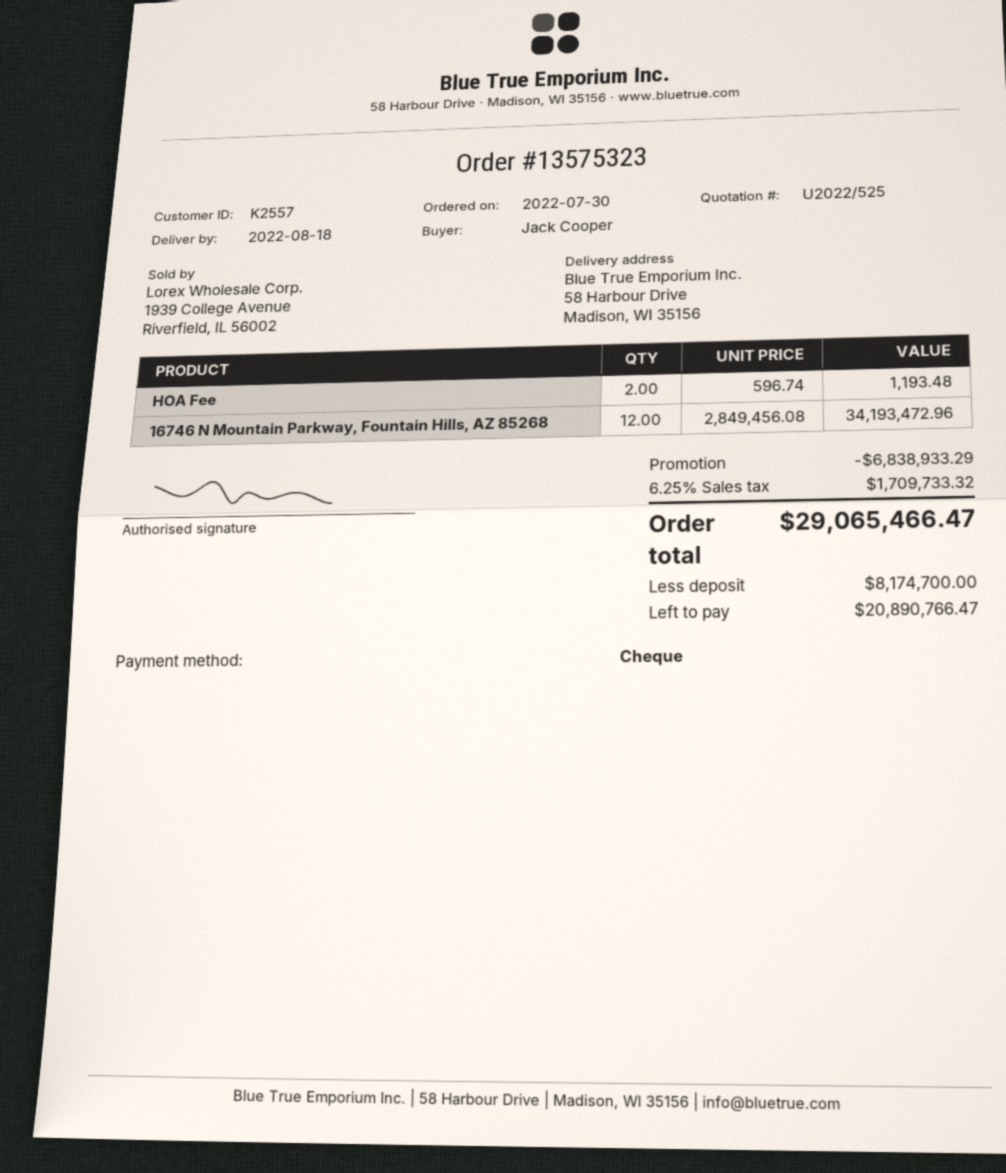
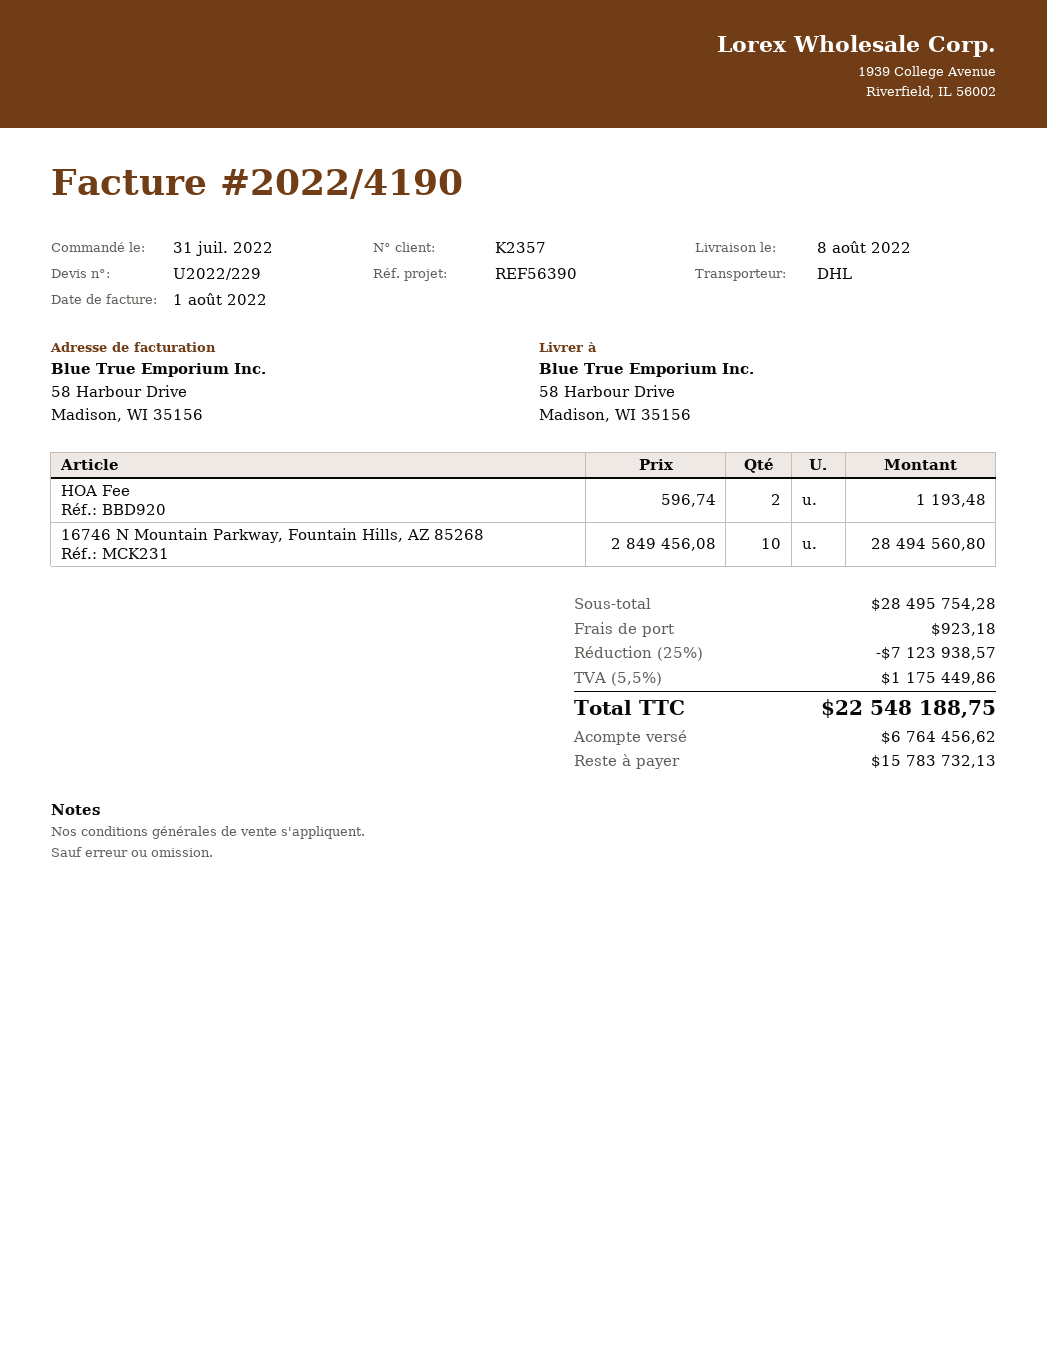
quote number: U2022/525 -> U2022/229
order date: 2022-07-30 -> 2022-07-31
delivery date: 2022-08-18 -> 2022-08-08
customer number: K2557 -> K2357
16746 N Mountain Parkway, Fountain Hills, AZ 85268: 12 x 2849456.08 = 34193472.96 -> 10 x 2849456.08 = 28494560.80
discount: 6838933.29 -> 7123938.57
shipping: none -> 923.18
tax: 6.25% = 1709733.32 -> 5.5% = 1175449.86
total: 29065466.47 -> 22548188.75
deposit: 8174700.00 -> 6764456.62
balance: 20890766.47 -> 15783732.13

